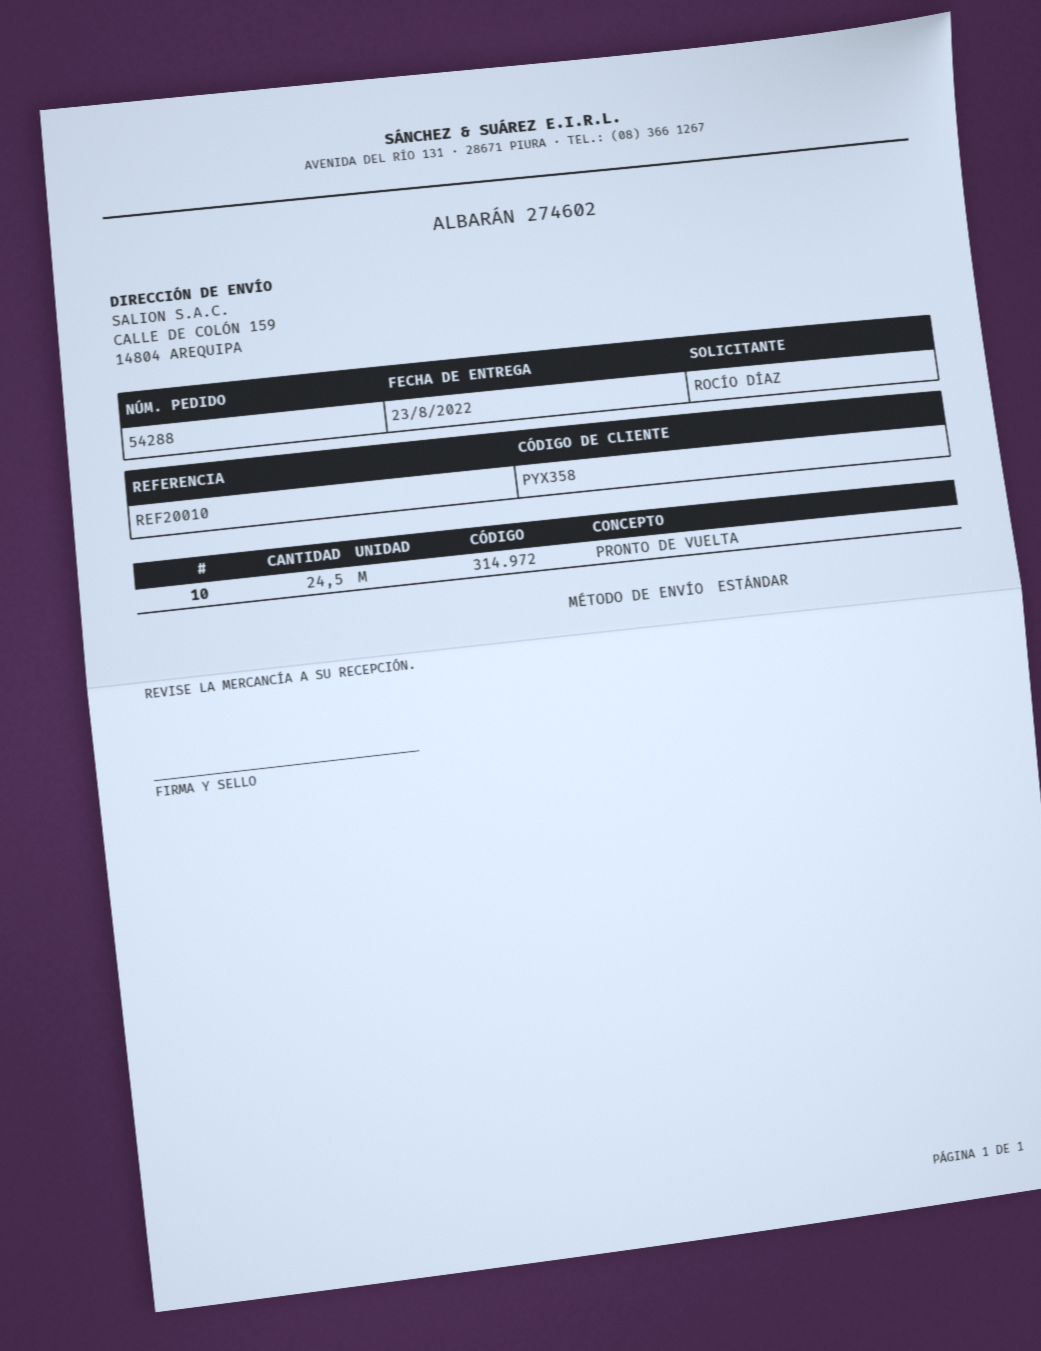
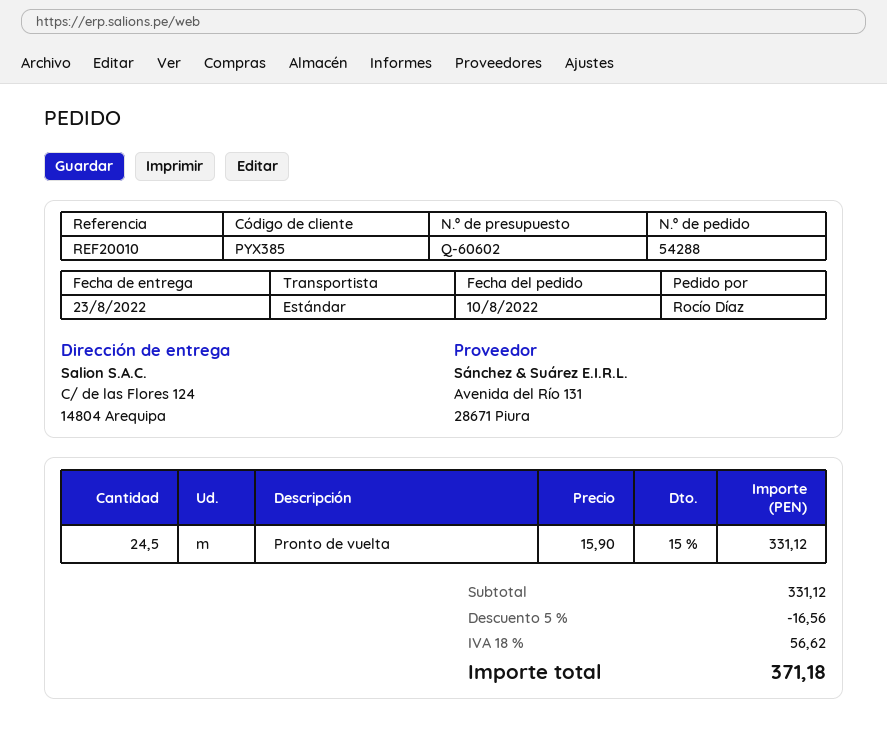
customer number: PYX358 -> PYX385
ship to: CALLE DE COLÓN 159, 14804 AREQUIPA -> C/ de las Flores 124, 14804 Arequipa

